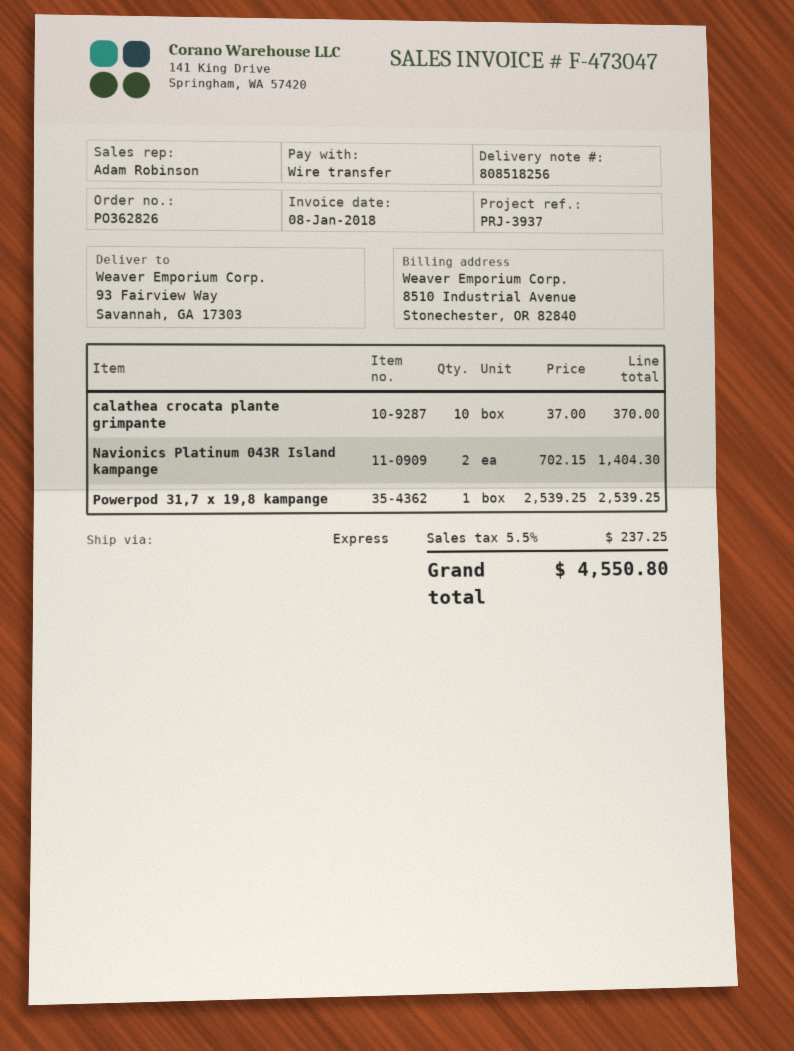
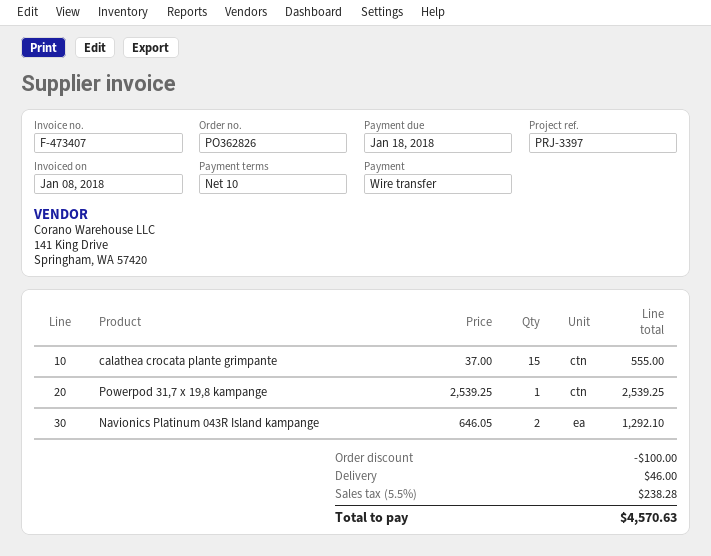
invoice number: F-473047 -> F-473407
reference: PRJ-3937 -> PRJ-3397
calathea crocata plante grimpante: 10 x 37.00 = 370.00 -> 15 x 37.00 = 555.00
Navionics Platinum 043R Island kampange: 2 x 702.15 = 1404.30 -> 2 x 646.05 = 1292.10
discount: none -> 100.00
shipping: none -> 46.00
tax: 5.5% = 237.25 -> 5.5% = 238.28
total: 4550.80 -> 4570.63

